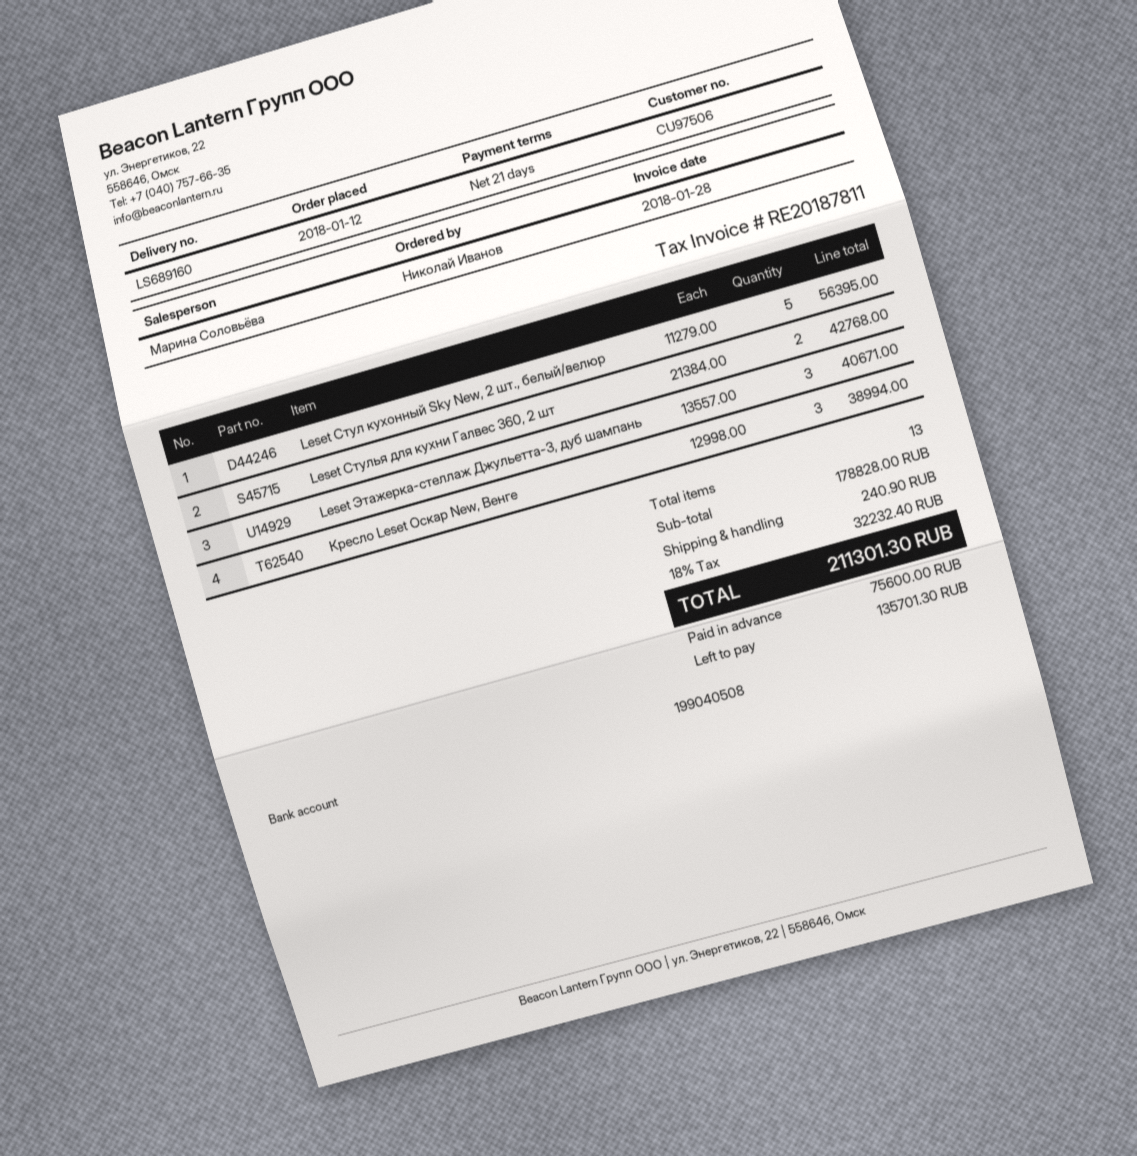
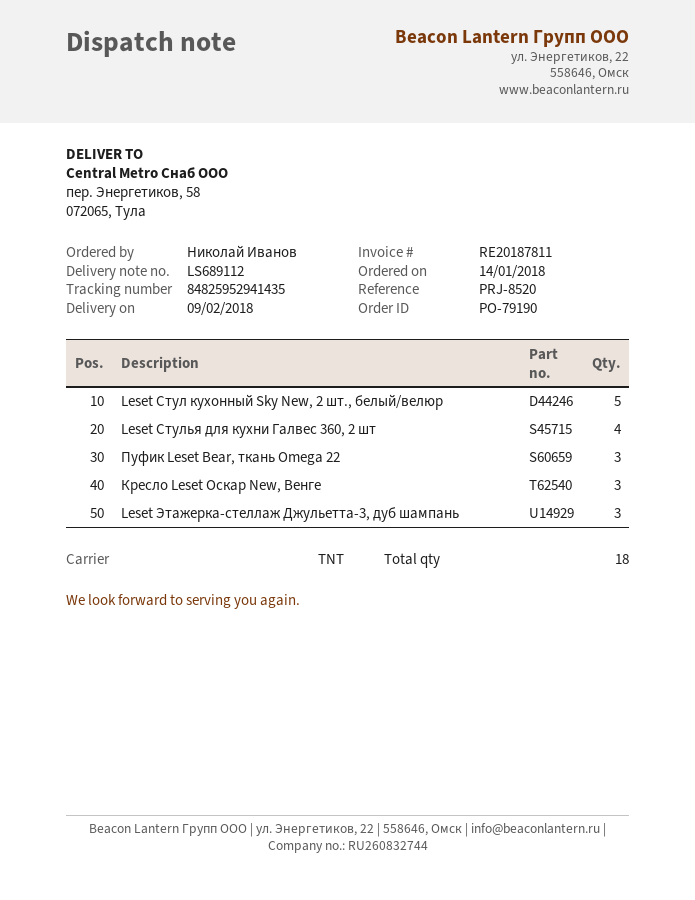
order date: 2018-01-12 -> 2018-01-14
delivery note number: LS689160 -> LS689112
Leset Стулья для кухни Галвес 360, 2 шт: 2 -> 4
Пуфик Leset Bear, ткань Omega 22: none -> 3
total quantity: 13 -> 18

